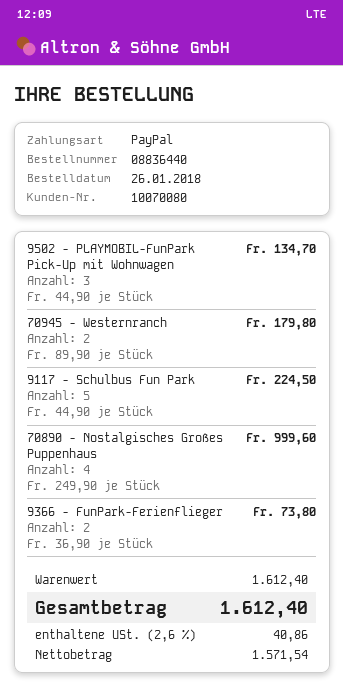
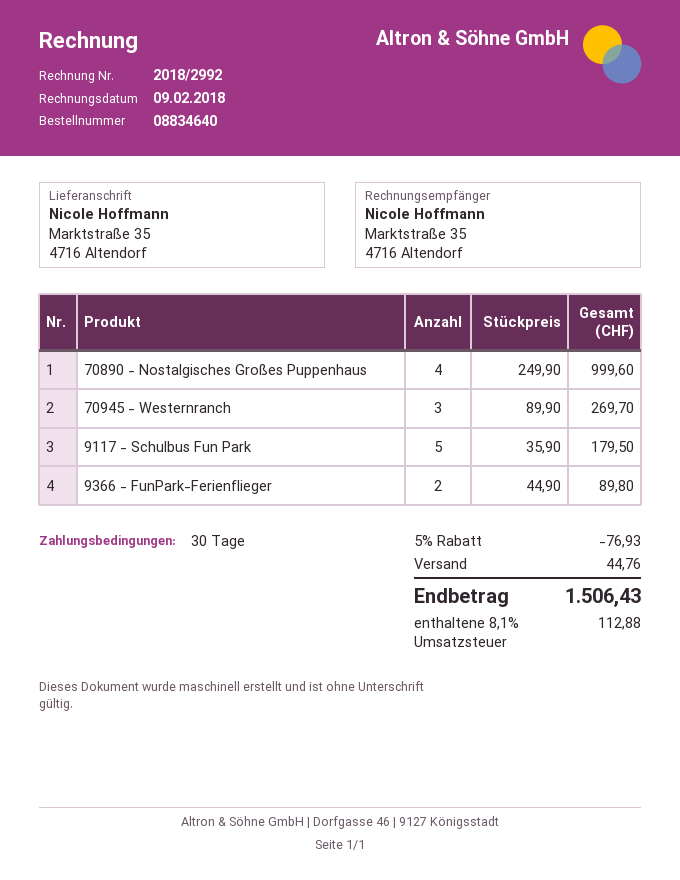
order number: 08836440 -> 08834640
9502 - PLAYMOBIL-FunPark Pick-Up mit Wohnwagen: 3 x 44.90 = 134.70 -> none
70945 - Westernranch: 2 x 89.90 = 179.80 -> 3 x 89.90 = 269.70
9117 - Schulbus Fun Park: 5 x 44.90 = 224.50 -> 5 x 35.90 = 179.50
9366 - FunPark-Ferienflieger: 2 x 36.90 = 73.80 -> 2 x 44.90 = 89.80
discount: none -> 5% = 76.93
shipping: none -> 44.76
tax: 2.6% = 40.86 -> 8.1% = 112.88
total: 1612.40 -> 1506.43

